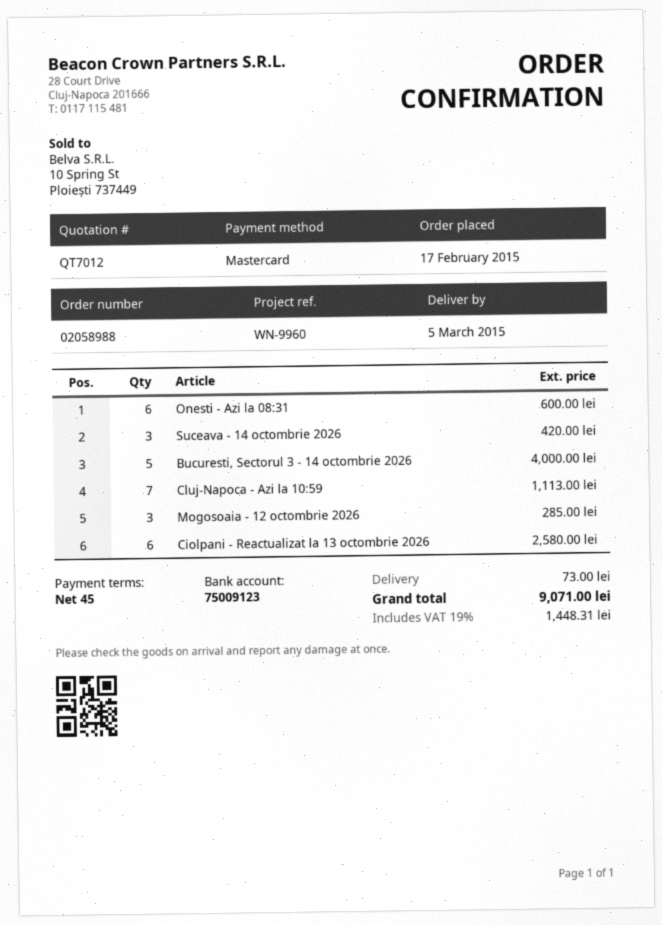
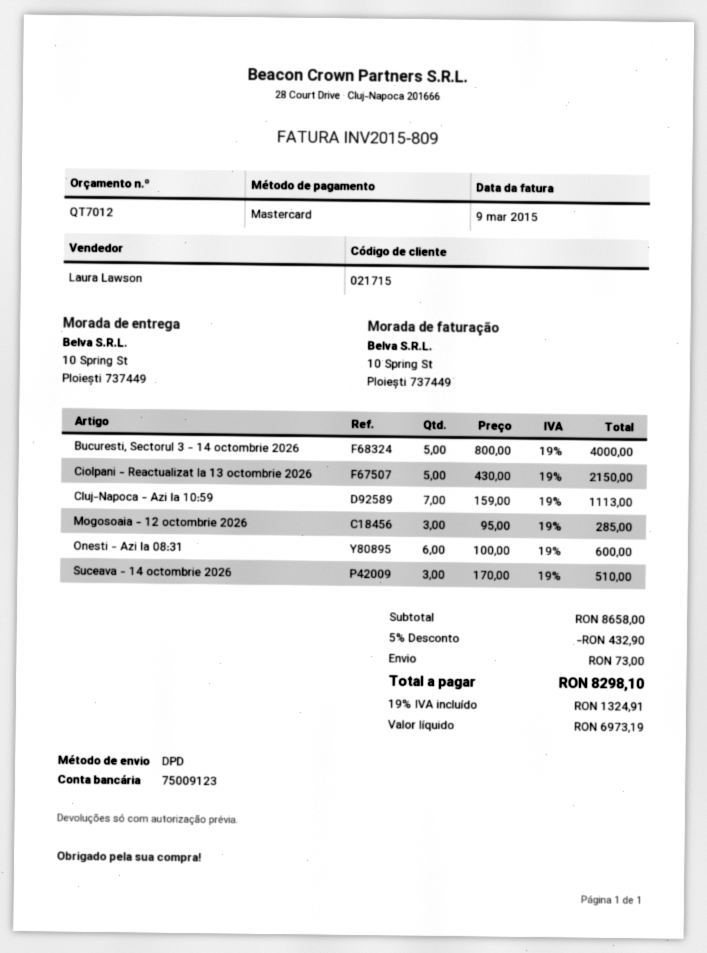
Suceava - 14 octombrie 2026: 3 for 420.00 -> 3 for 510.00
Ciolpani - Reactualizat la 13 octombrie 2026: 6 for 2580.00 -> 5 for 2150.00
discount: none -> 5% = 432.90
tax: 19% = 1448.31 -> 19% = 1324.91
total: 9071.00 -> 8298.10

